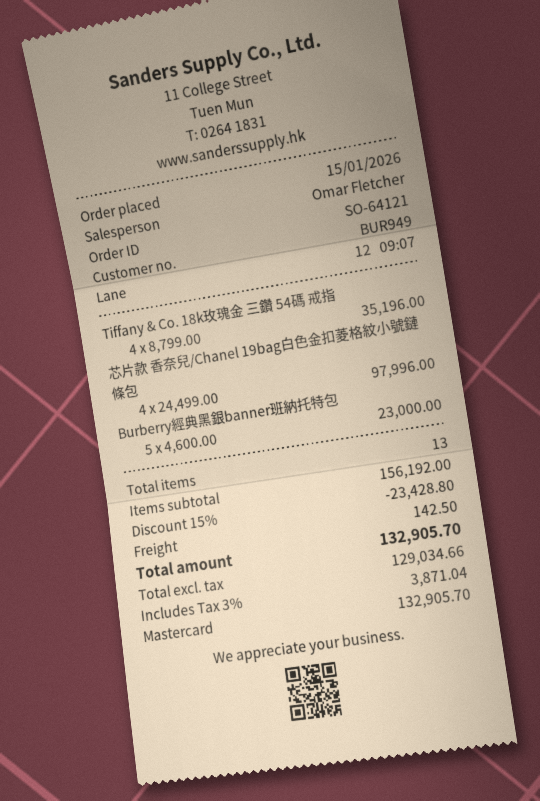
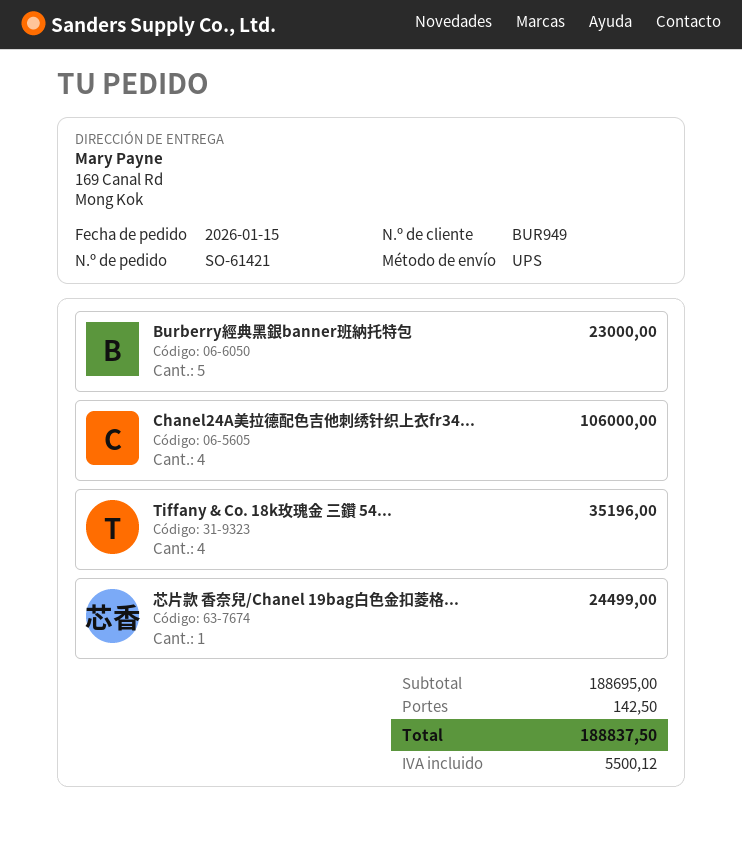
order number: SO-64121 -> SO-61421
芯片款 香奈兒/Chanel 19bag白色金扣菱格紋小號鏈條包: 4 for 97996.00 -> 1 for 24499.00
Chanel24A美拉德配色吉他刺绣针织上衣fr34...: none -> 4 for 106000.00
subtotal: 156192.00 -> 188695.00
discount: 15% = 23428.80 -> none
tax: 3871.04 -> 5500.12
total: 132905.70 -> 188837.50

